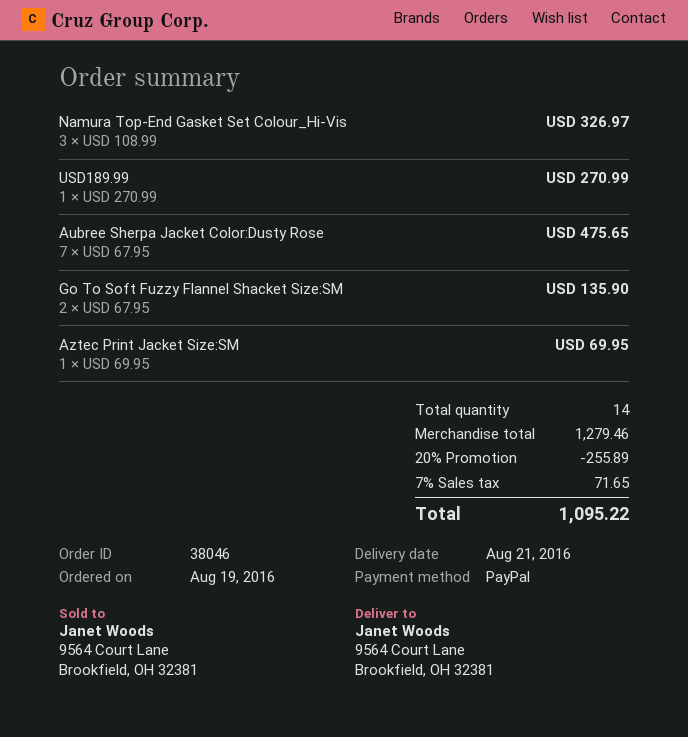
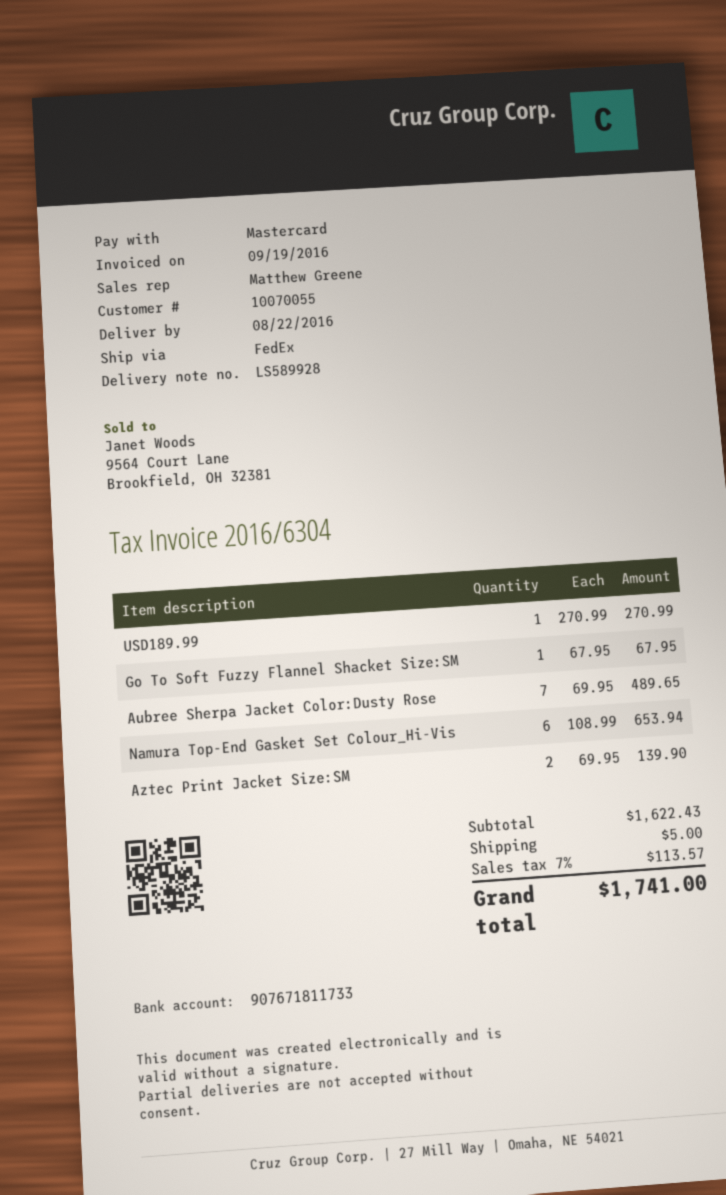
delivery date: 2016-08-21 -> 2016-08-22
payment method: PayPal -> Mastercard
Namura Top-End Gasket Set Colour_Hi-Vis: 3 x 108.99 = 326.97 -> 6 x 108.99 = 653.94
Aubree Sherpa Jacket Color:Dusty Rose: 7 x 67.95 = 475.65 -> 7 x 69.95 = 489.65
Go To Soft Fuzzy Flannel Shacket Size:SM: 2 x 67.95 = 135.90 -> 1 x 67.95 = 67.95
Aztec Print Jacket Size:SM: 1 x 69.95 = 69.95 -> 2 x 69.95 = 139.90
subtotal: 1279.46 -> 1622.43
discount: 20% = 255.89 -> none
shipping: none -> 5.00
tax: 7% = 71.65 -> 7% = 113.57
total: 1095.22 -> 1741.00

